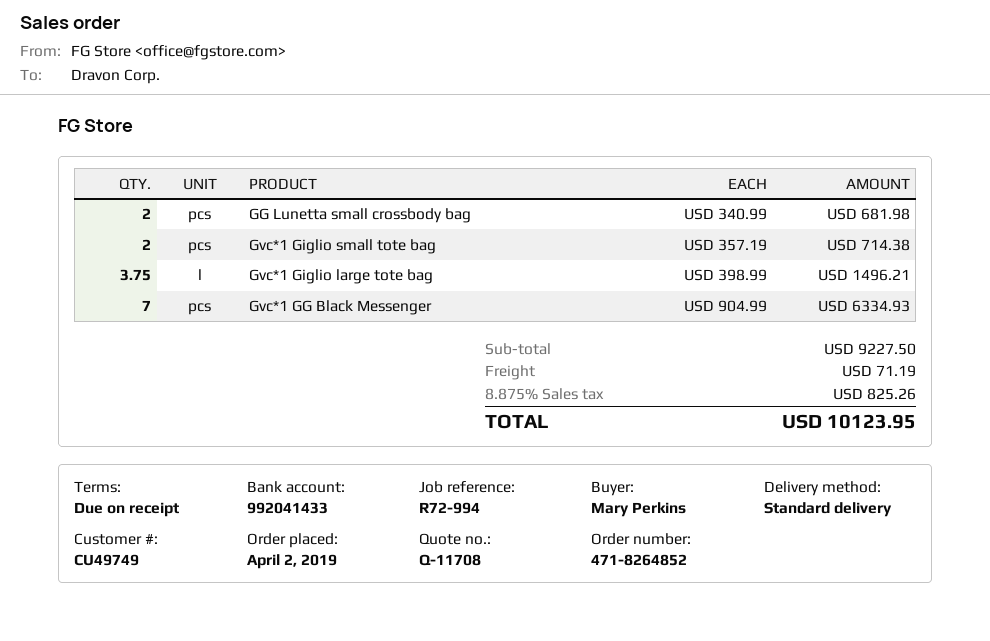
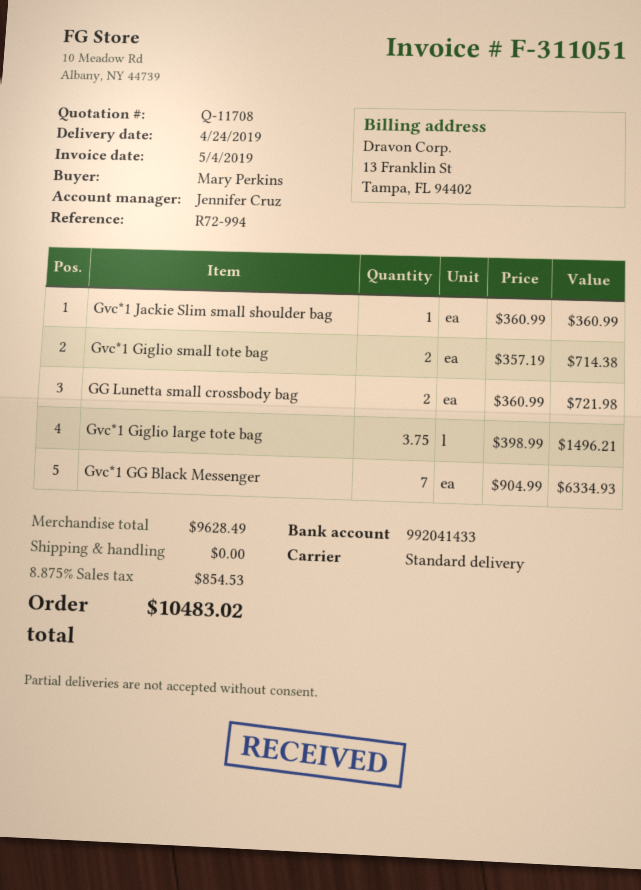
GG Lunetta small crossbody bag: 2 x 340.99 = 681.98 -> 2 x 360.99 = 721.98
Gvc*1 Jackie Slim small shoulder bag: none -> 1 x 360.99 = 360.99
subtotal: 9227.50 -> 9628.49
shipping: 71.19 -> 0.00
tax: 8.875% = 825.26 -> 8.875% = 854.53
total: 10123.95 -> 10483.02

